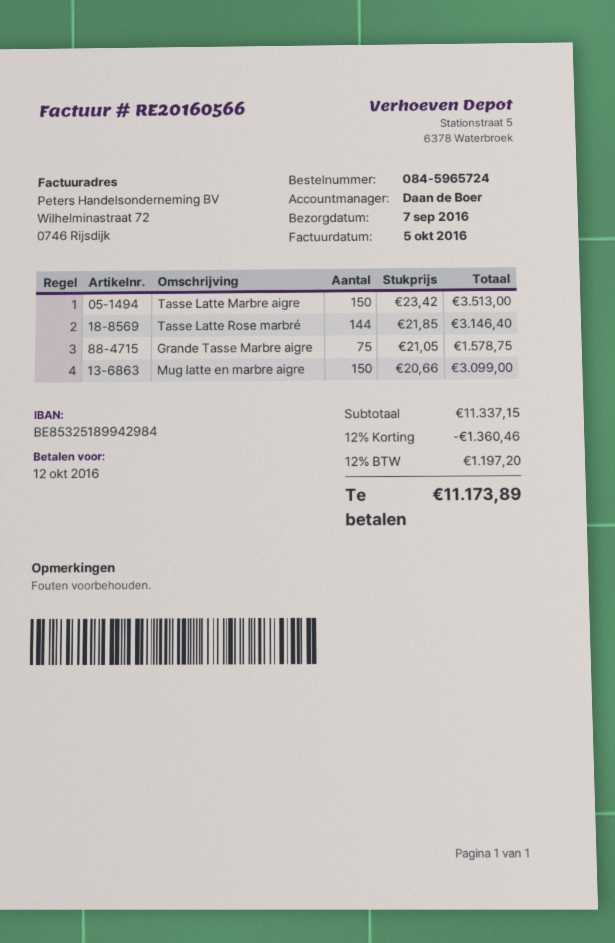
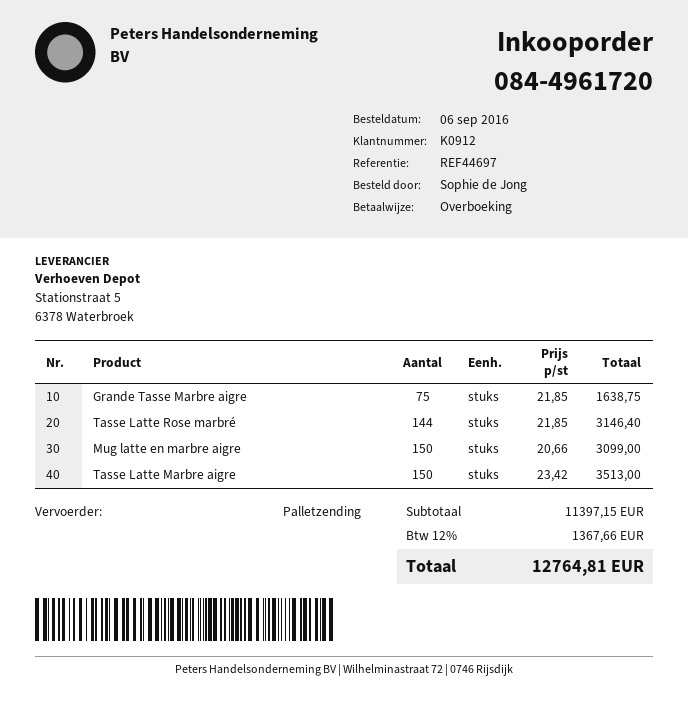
order number: 084-5965724 -> 084-4961720
Grande Tasse Marbre aigre: 75 x 21.05 = 1578.75 -> 75 x 21.85 = 1638.75
subtotal: 11337.15 -> 11397.15
discount: 12% = 1360.46 -> none
tax: 12% = 1197.20 -> 12% = 1367.66
total: 11173.89 -> 12764.81

